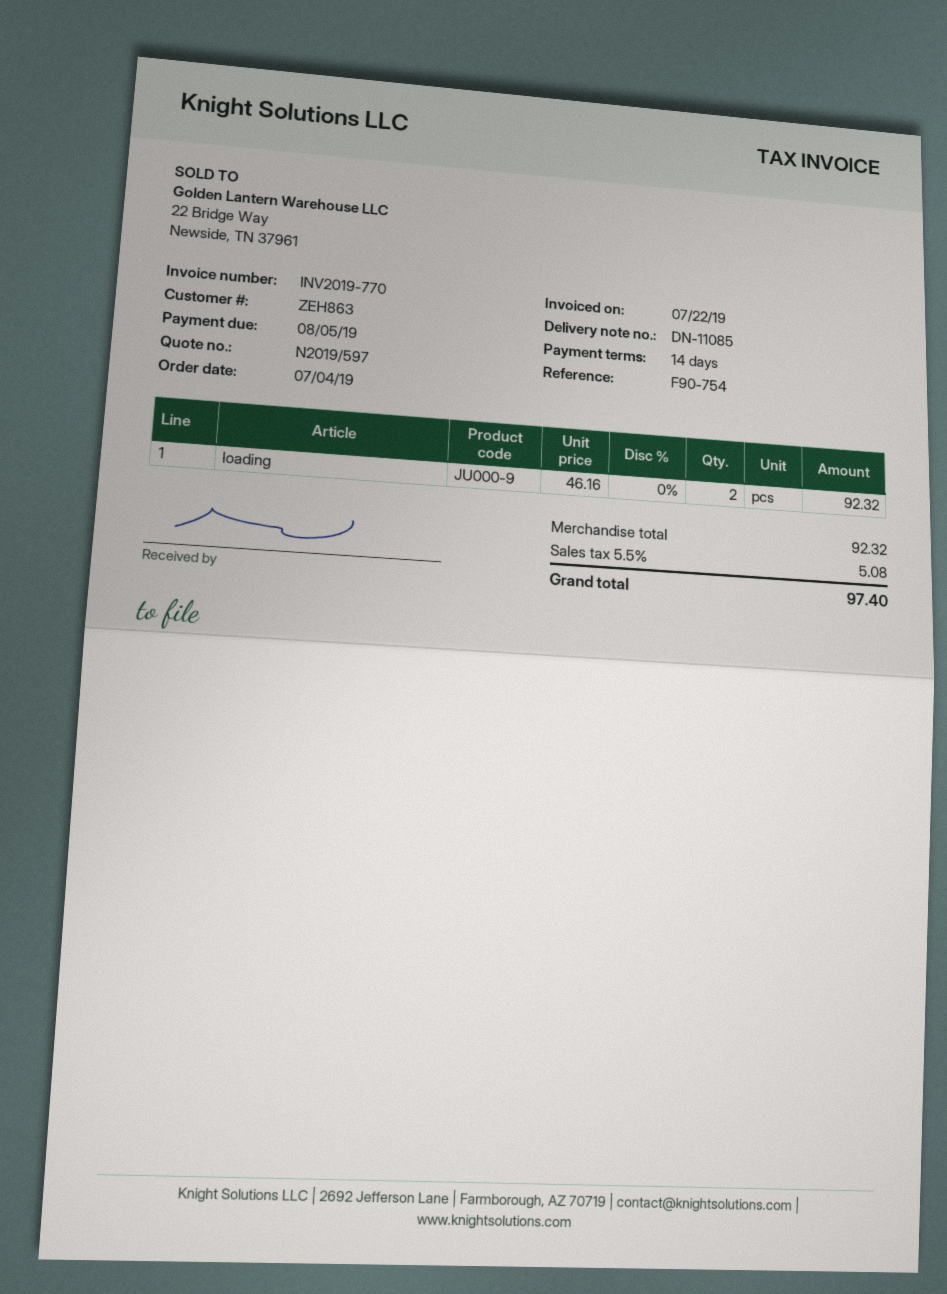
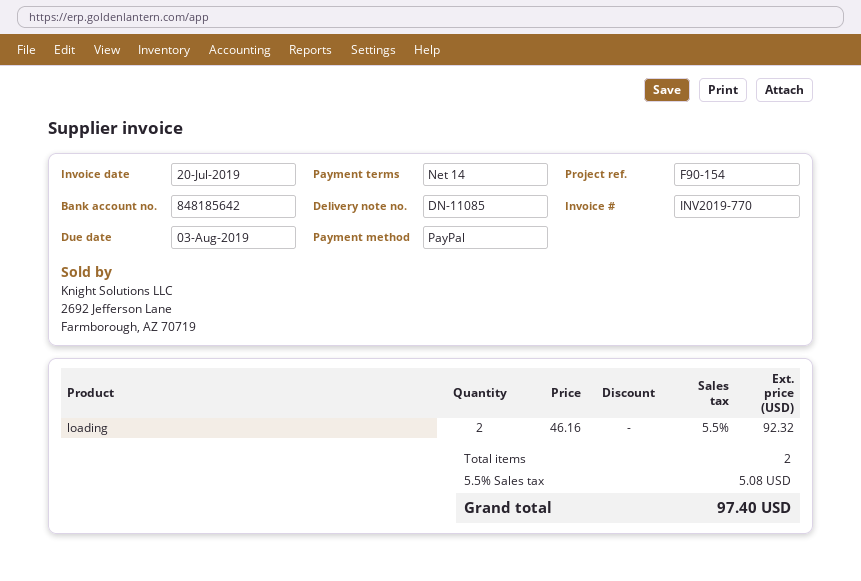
invoice date: 2019-07-22 -> 2019-07-20
due date: 2019-08-05 -> 2019-08-03
reference: F90-754 -> F90-154

